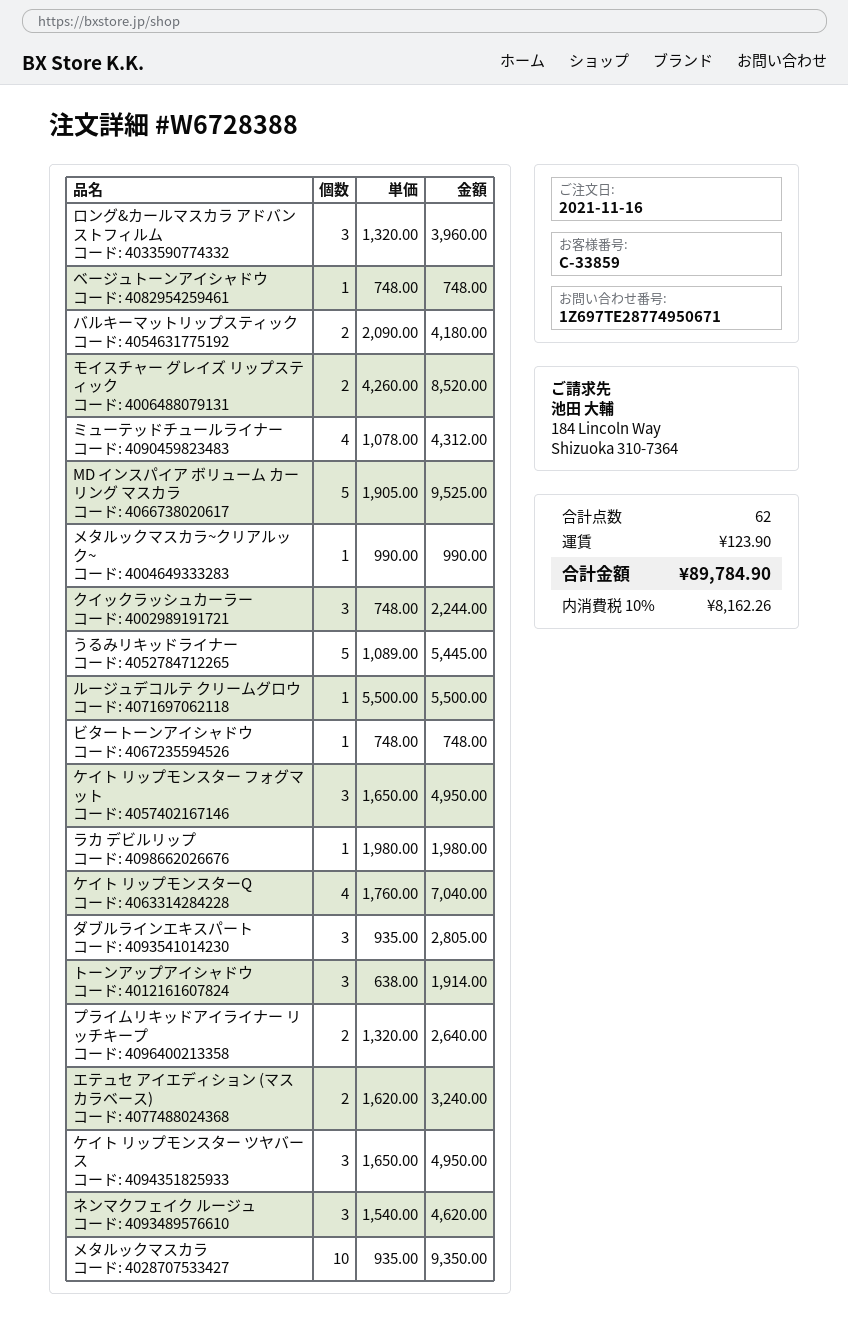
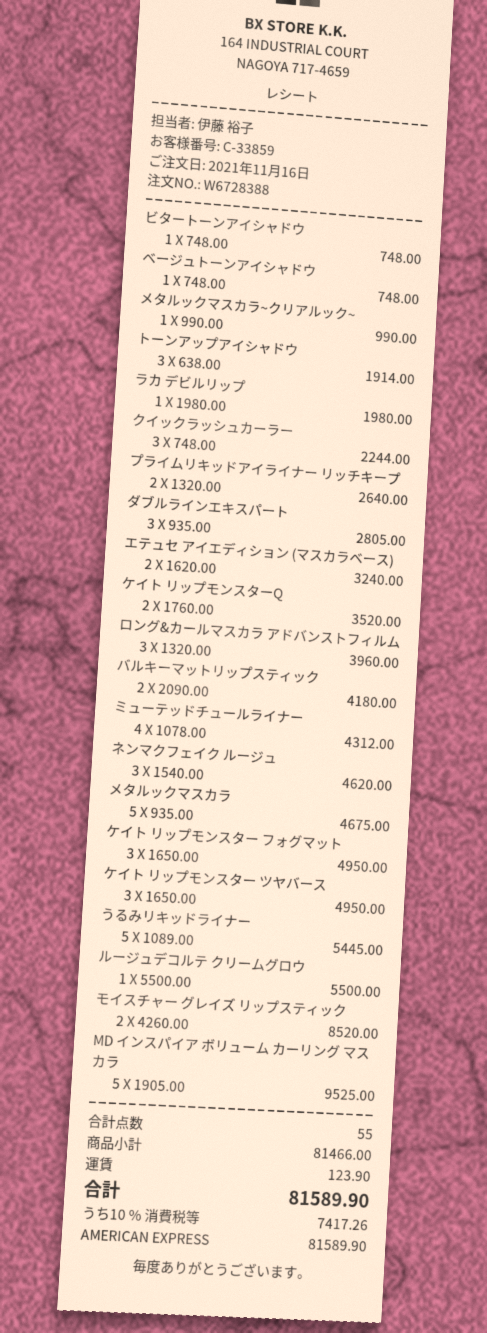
ケイト リップモンスターQ: 4 x 1760.00 = 7040.00 -> 2 x 1760.00 = 3520.00
メタルックマスカラ: 10 x 935.00 = 9350.00 -> 5 x 935.00 = 4675.00
total quantity: 62 -> 55
tax: 10% = 8162.26 -> 10% = 7417.26
total: 89784.90 -> 81589.90

